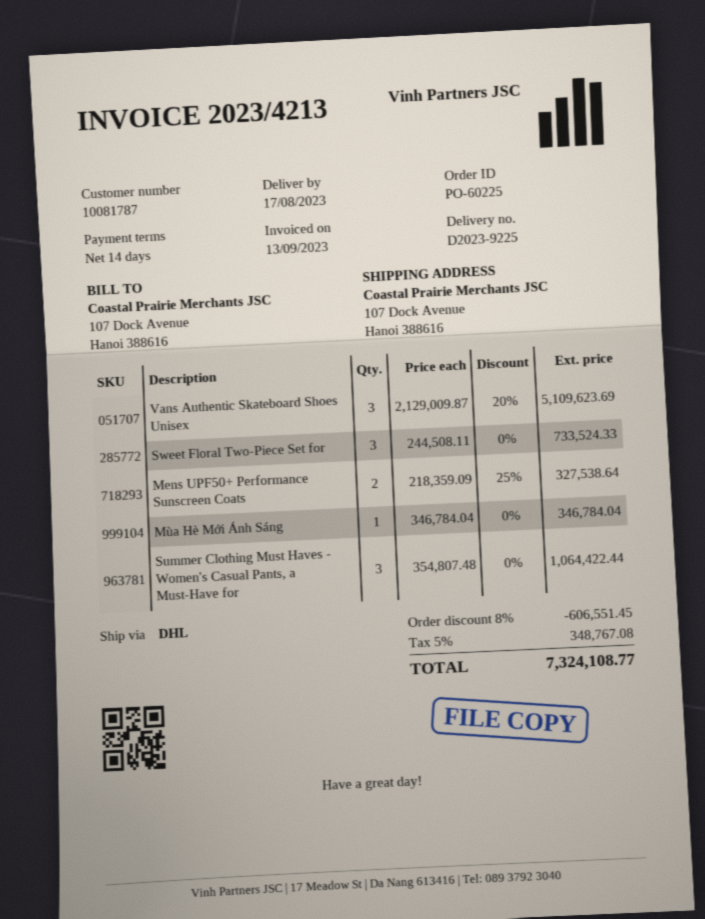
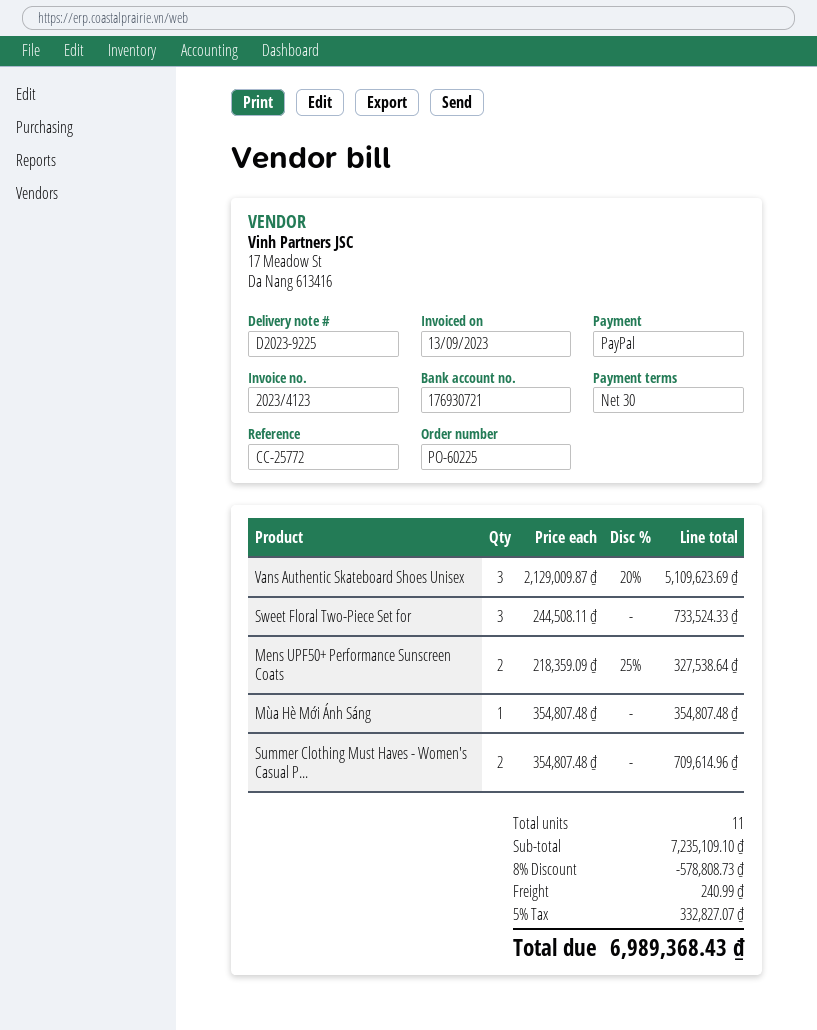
invoice number: 2023/4213 -> 2023/4123
payment terms: 14 days -> 30 days
Mùa Hè Mới Ánh Sáng: 1 x 346784.04 = 346784.04 -> 1 x 354807.48 = 354807.48
Summer Clothing Must Haves - Women's Casual Pants, a Must-Have for: 3 x 354807.48 = 1064422.44 -> 2 x 354807.48 = 709614.96
discount: 8% = 606551.45 -> 8% = 578808.73
shipping: none -> 240.99
tax: 5% = 348767.08 -> 5% = 332827.07
total: 7324108.77 -> 6989368.43

